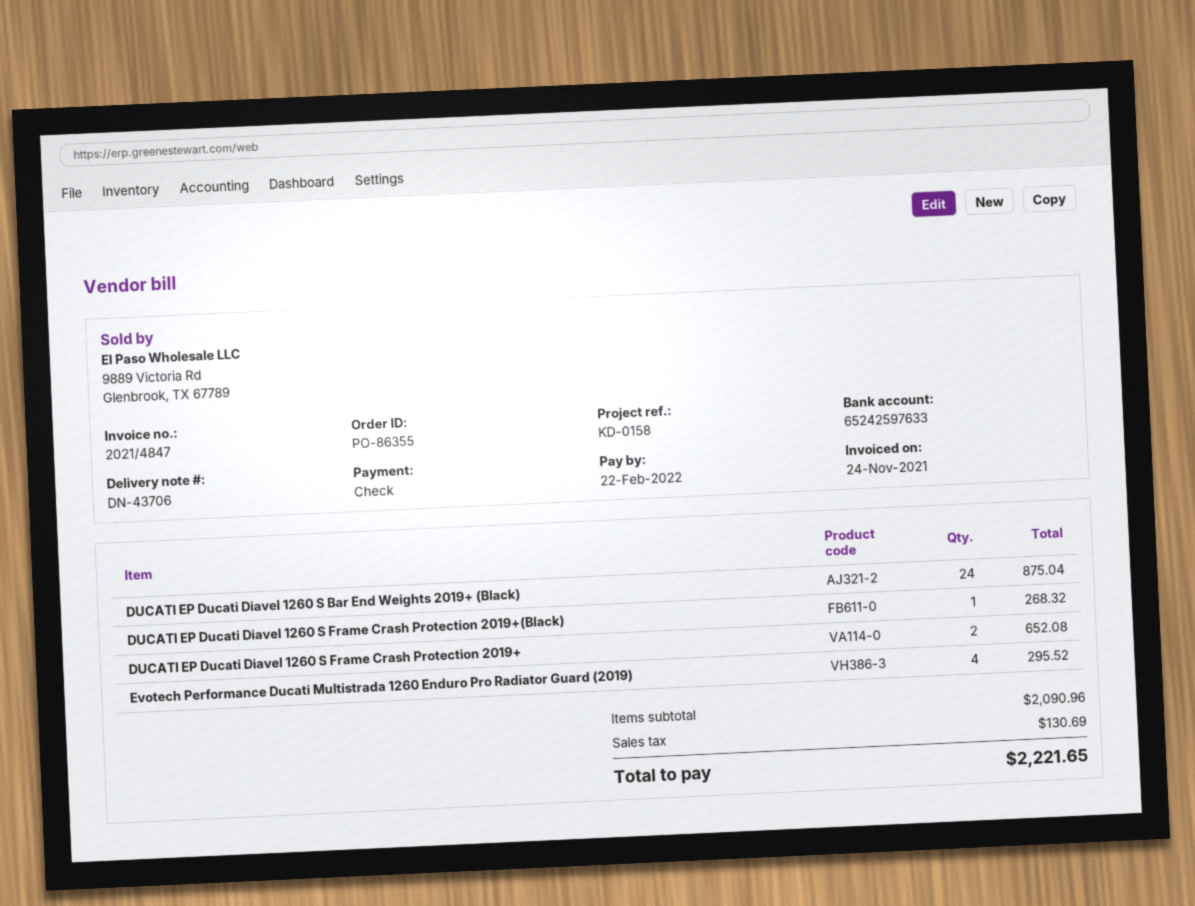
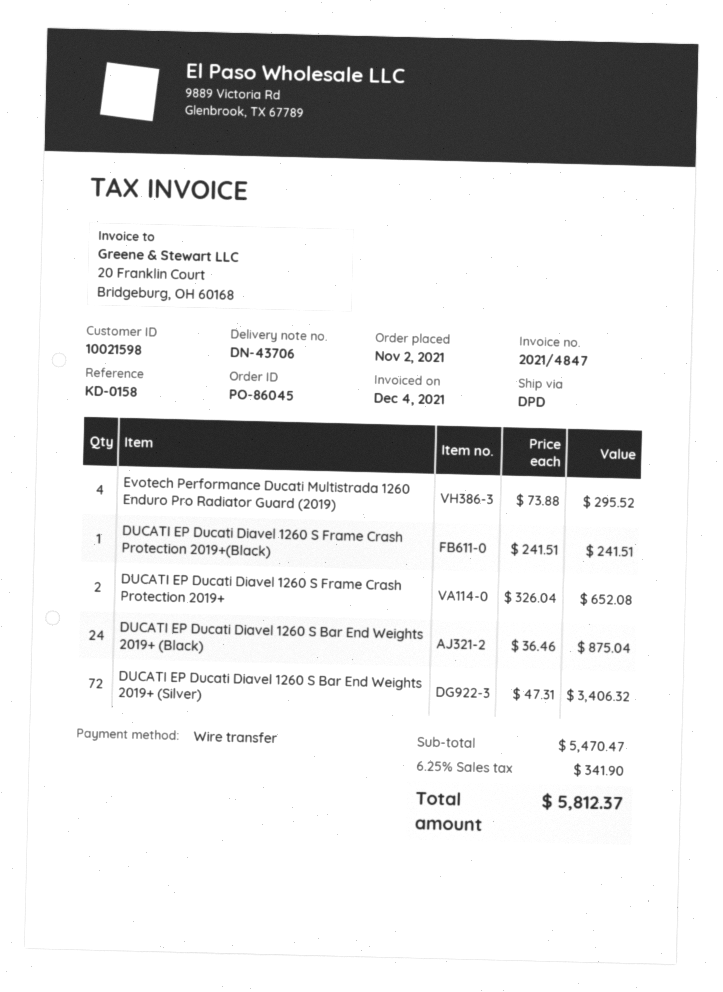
order number: PO-86355 -> PO-86045
invoice date: 2021-11-24 -> 2021-12-04
payment method: cheque -> bank transfer
DUCATI EP Ducati Diavel 1260 S Frame Crash Protection 2019+(Black): 1 for 268.32 -> 1 for 241.51
DUCATI EP Ducati Diavel 1260 S Bar End Weights 2019+ (Silver): none -> 72 for 3406.32
subtotal: 2090.96 -> 5470.47
tax: 130.69 -> 341.90
total: 2221.65 -> 5812.37

